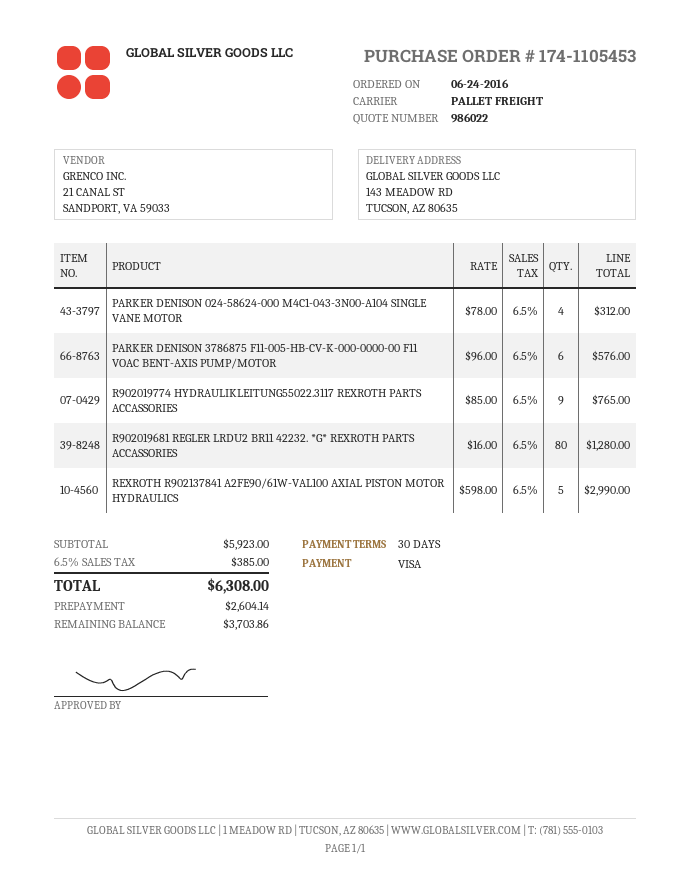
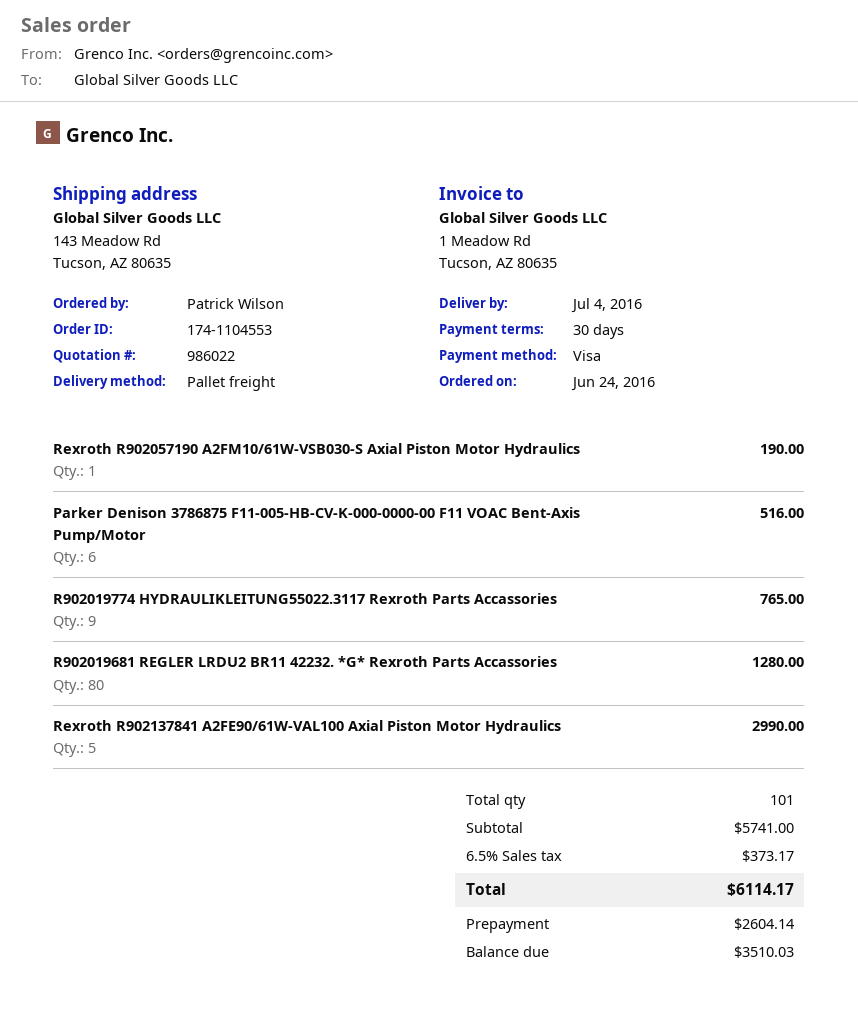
order number: 174-1105453 -> 174-1104553
PARKER DENISON 024-58624-000 M4C1-043-3N00-A104 SINGLE VANE MOTOR: 4 for 312.00 -> none
PARKER DENISON 3786875 F11-005-HB-CV-K-000-0000-00 F11 VOAC BENT-AXIS PUMP/MOTOR: 6 for 576.00 -> 6 for 516.00
Rexroth R902057190 A2FM10/61W-VSB030-S Axial Piston Motor Hydraulics: none -> 1 for 190.00
subtotal: 5923.00 -> 5741.00
tax: 6.5% = 385.00 -> 6.5% = 373.17
total: 6308.00 -> 6114.17
balance: 3703.86 -> 3510.03

